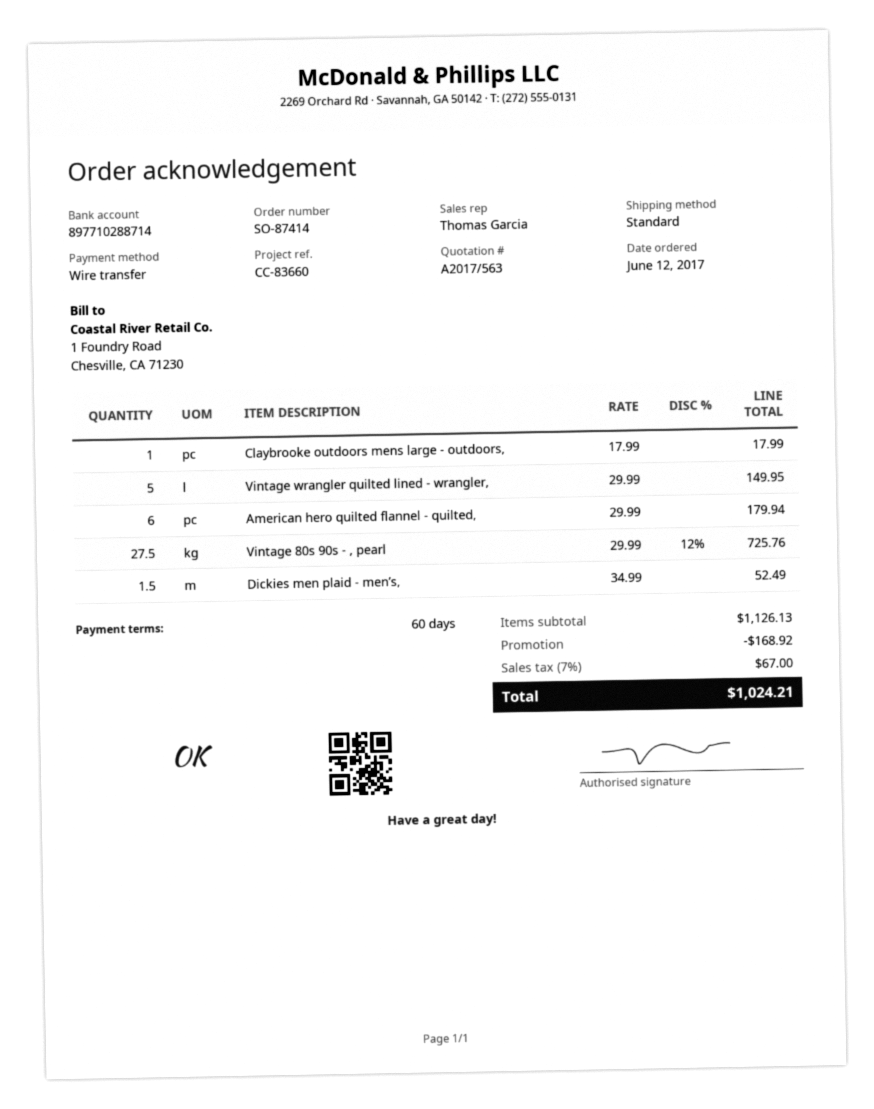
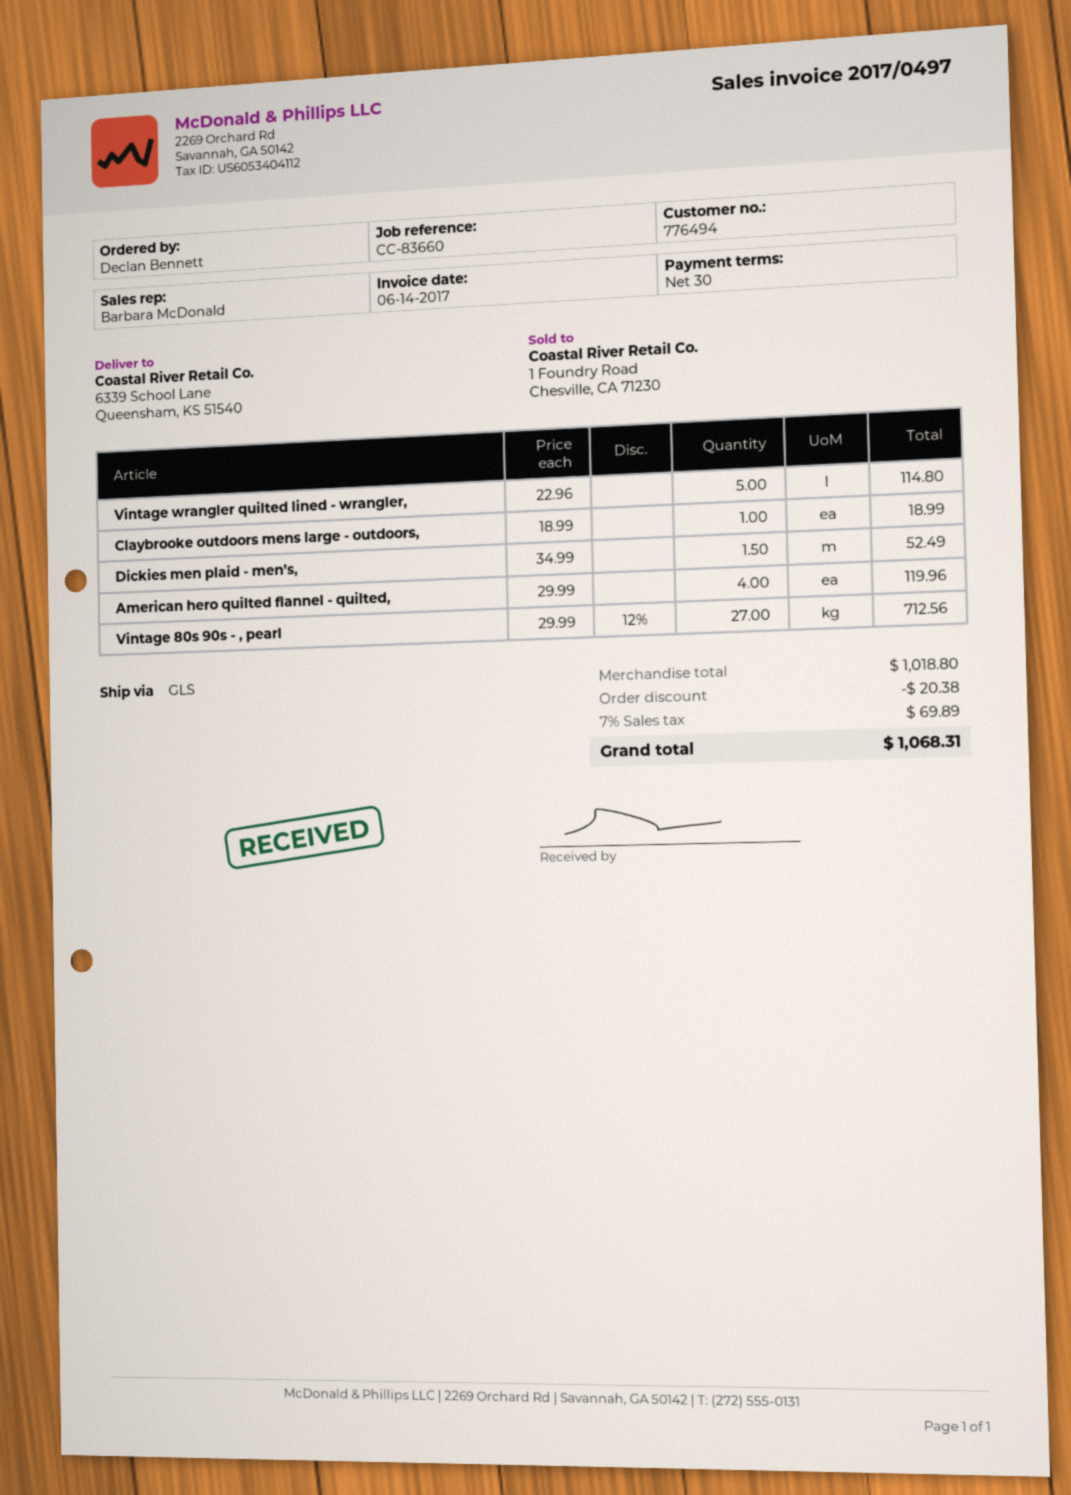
payment terms: 60 days -> 30 days
sales rep: Thomas Garcia -> Barbara McDonald
shipping method: standard -> GLS
Claybrooke outdoors mens large - outdoors,: 1 x 17.99 = 17.99 -> 1 x 18.99 = 18.99
Vintage wrangler quilted lined - wrangler,: 5 x 29.99 = 149.95 -> 5 x 22.96 = 114.80
American hero quilted flannel - quilted,: 6 x 29.99 = 179.94 -> 4 x 29.99 = 119.96
Vintage 80s 90s - , pearl: 27.5 x 29.99 - 12% = 725.76 -> 27 x 29.99 - 12% = 712.56
subtotal: 1126.13 -> 1018.80
discount: 168.92 -> 20.38
tax: 7% = 67.00 -> 7% = 69.89
total: 1024.21 -> 1068.31

